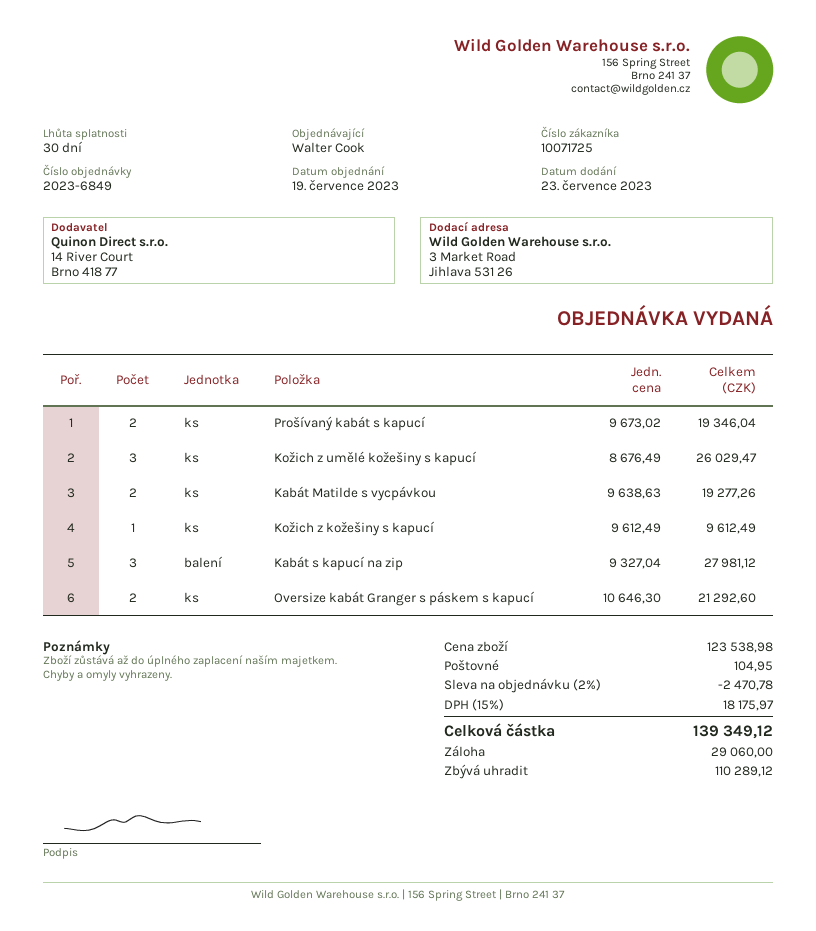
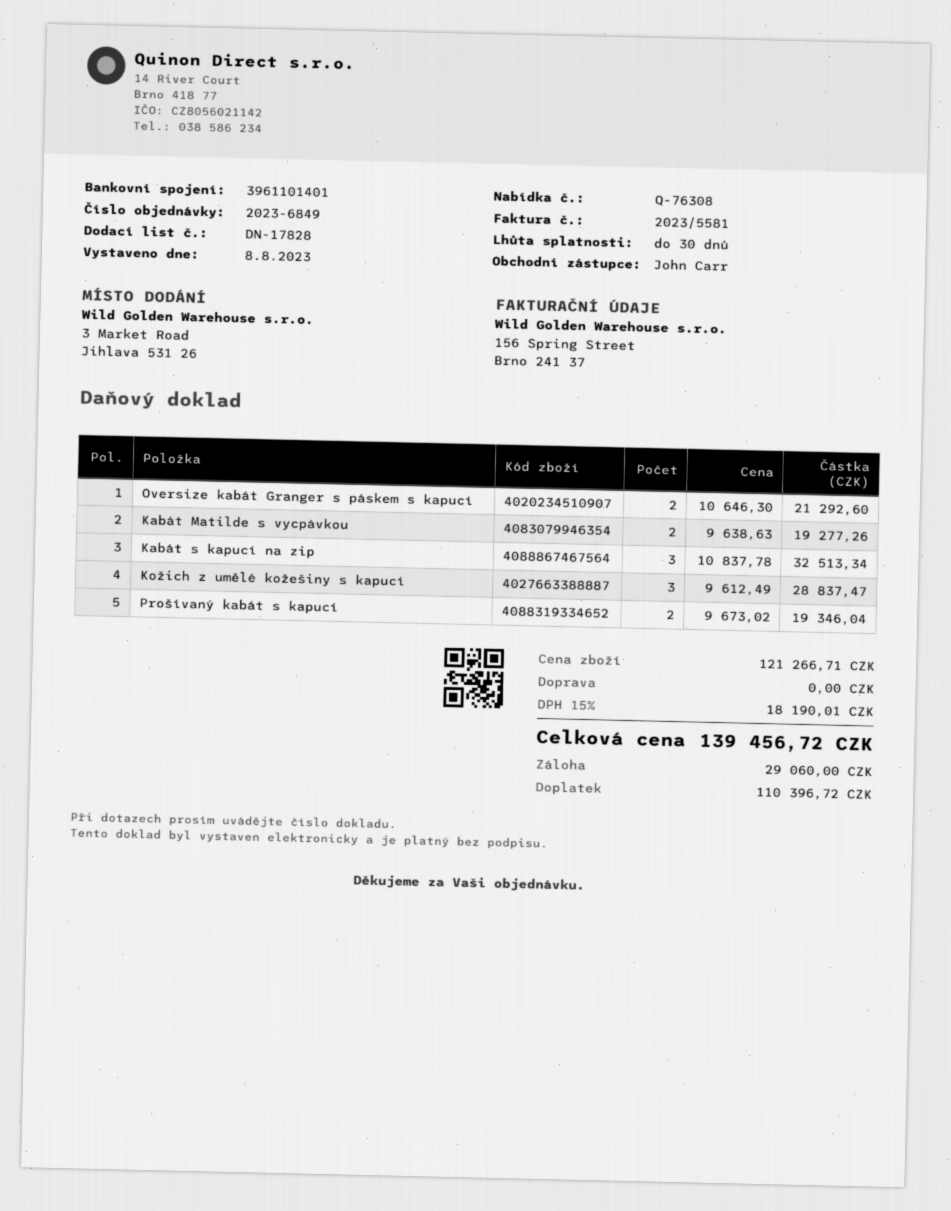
Kožich z umělé kožešiny s kapucí: 3 x 8676.49 = 26029.47 -> 3 x 9612.49 = 28837.47
Kožich z kožešiny s kapucí: 1 x 9612.49 = 9612.49 -> none
Kabát s kapucí na zip: 3 x 9327.04 = 27981.12 -> 3 x 10837.78 = 32513.34
subtotal: 123538.98 -> 121266.71
discount: 2% = 2470.78 -> none
shipping: 104.95 -> 0.00
tax: 15% = 18175.97 -> 15% = 18190.01
total: 139349.12 -> 139456.72
balance: 110289.12 -> 110396.72

